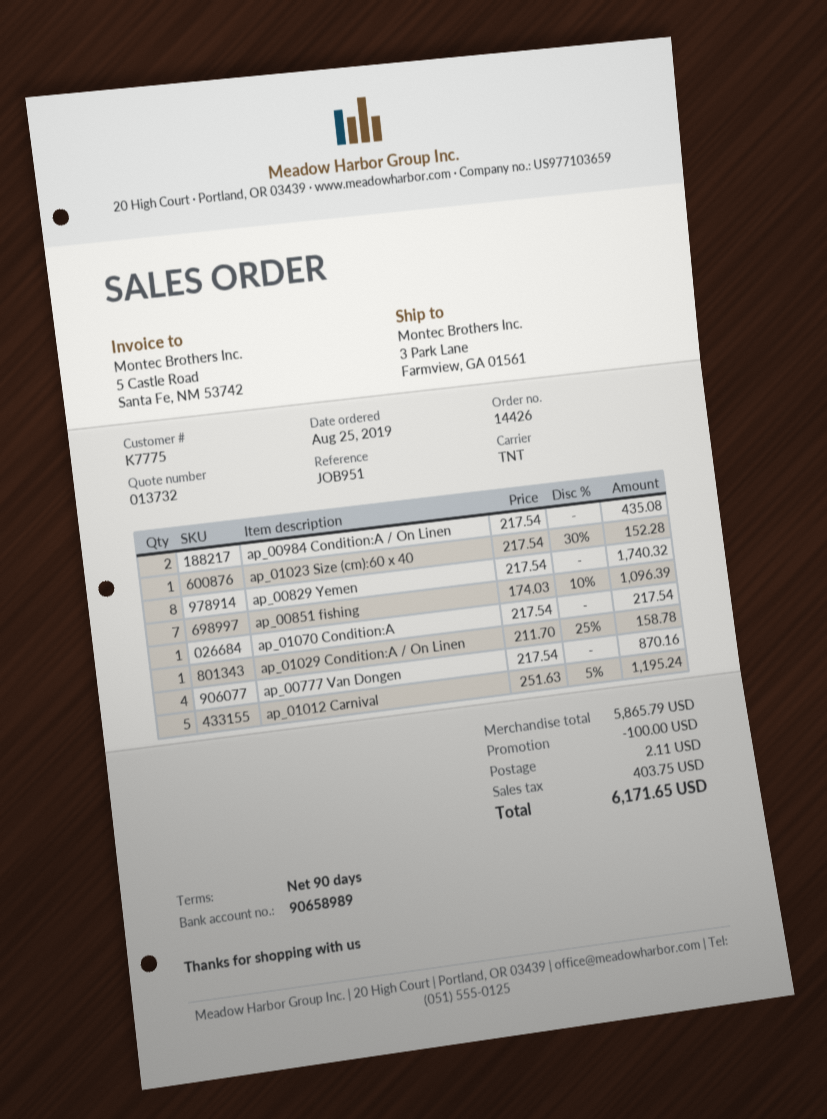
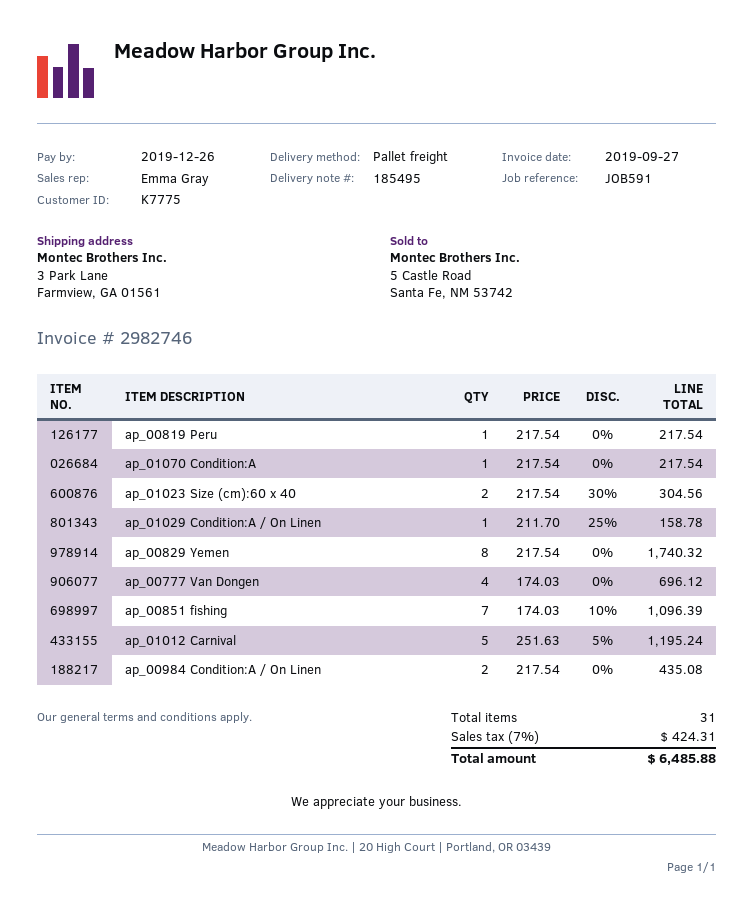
reference: JOB951 -> JOB591
shipping method: TNT -> pallet freight
ap_01023 Size (cm):60 x 40: 1 x 217.54 - 30% = 152.28 -> 2 x 217.54 - 30% = 304.56
ap_00777 Van Dongen: 4 x 217.54 = 870.16 -> 4 x 174.03 = 696.12
ap_00819 Peru: none -> 1 x 217.54 = 217.54
discount: 100.00 -> none
shipping: 2.11 -> none
tax: 403.75 -> 424.31
total: 6171.65 -> 6485.88

